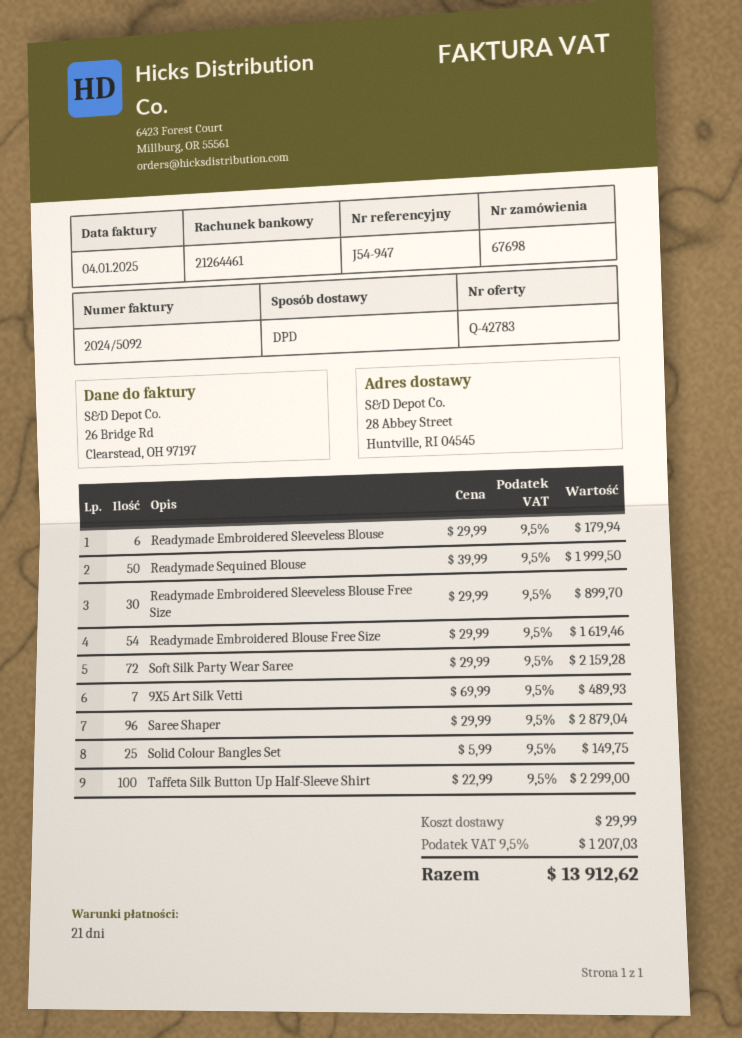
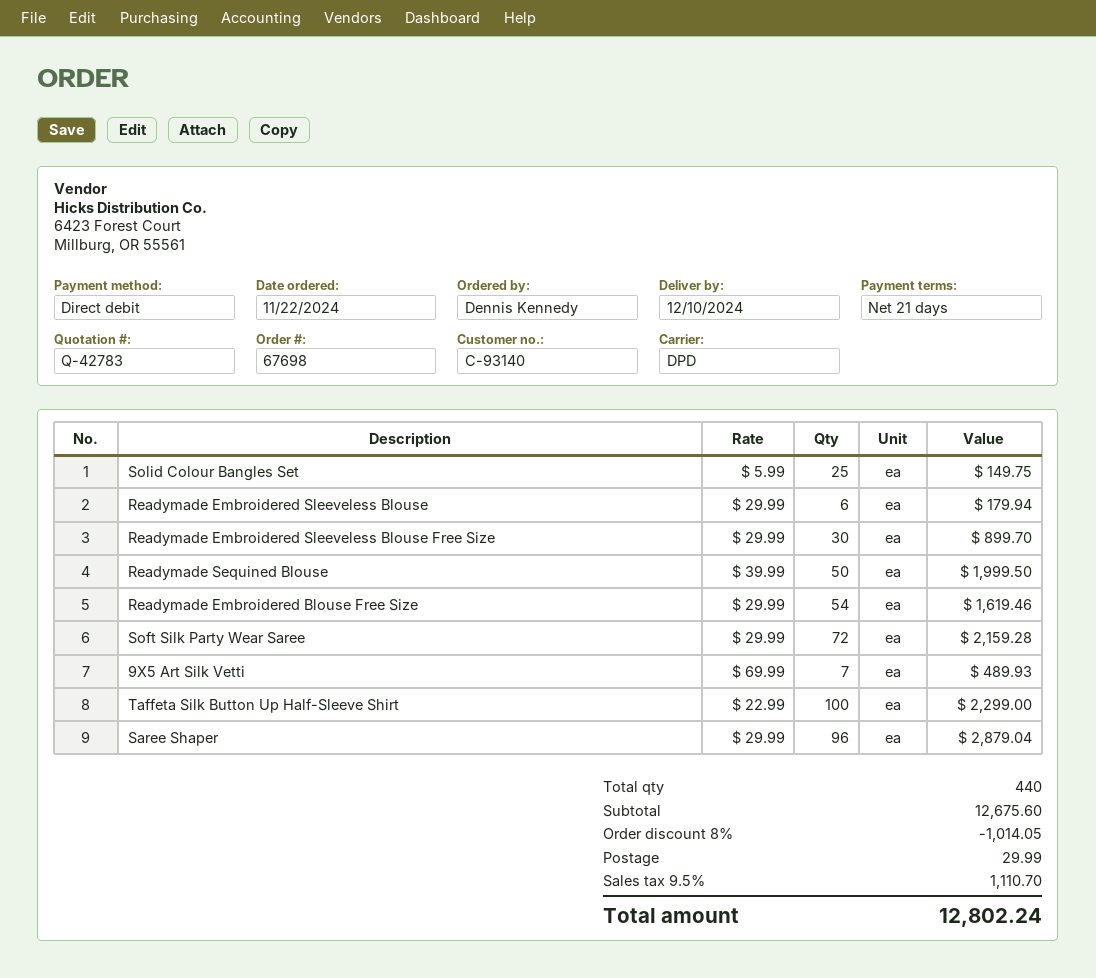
discount: none -> 8% = 1014.05
tax: 9.5% = 1207.03 -> 9.5% = 1110.70
total: 13912.62 -> 12802.24

